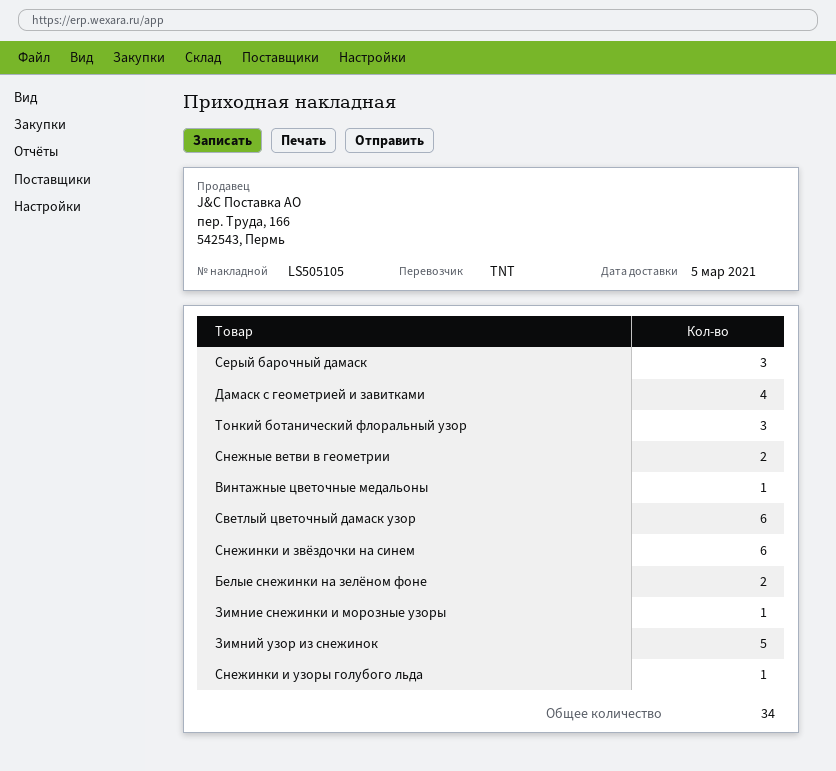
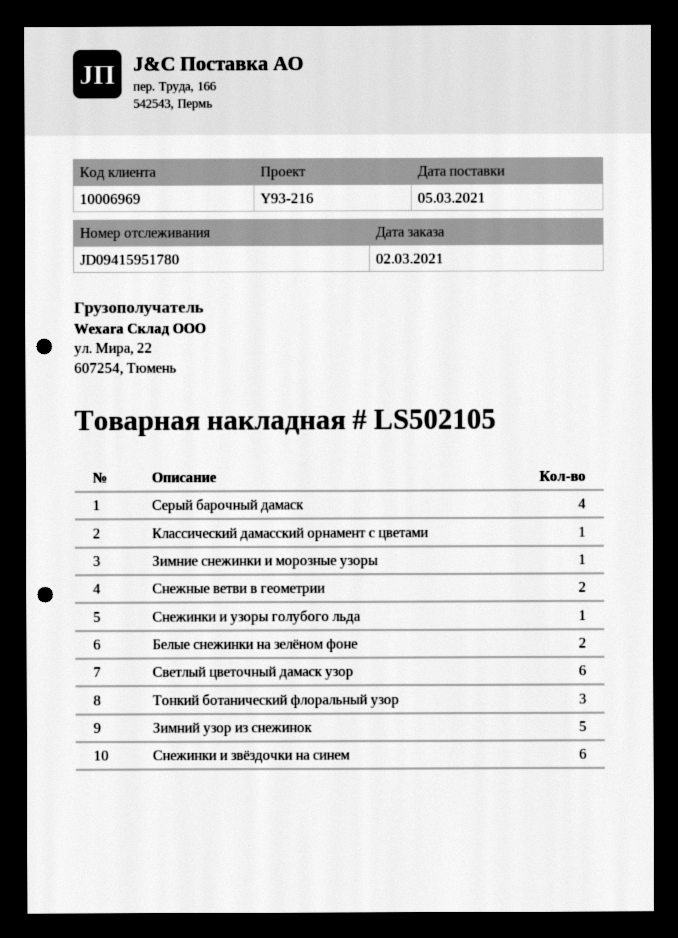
delivery note number: LS505105 -> LS502105
Серый барочный дамаск: 3 -> 4
Дамаск с геометрией и завитками: 4 -> none
Винтажные цветочные медальоны: 1 -> none
Классический дамасский орнамент с цветами: none -> 1

